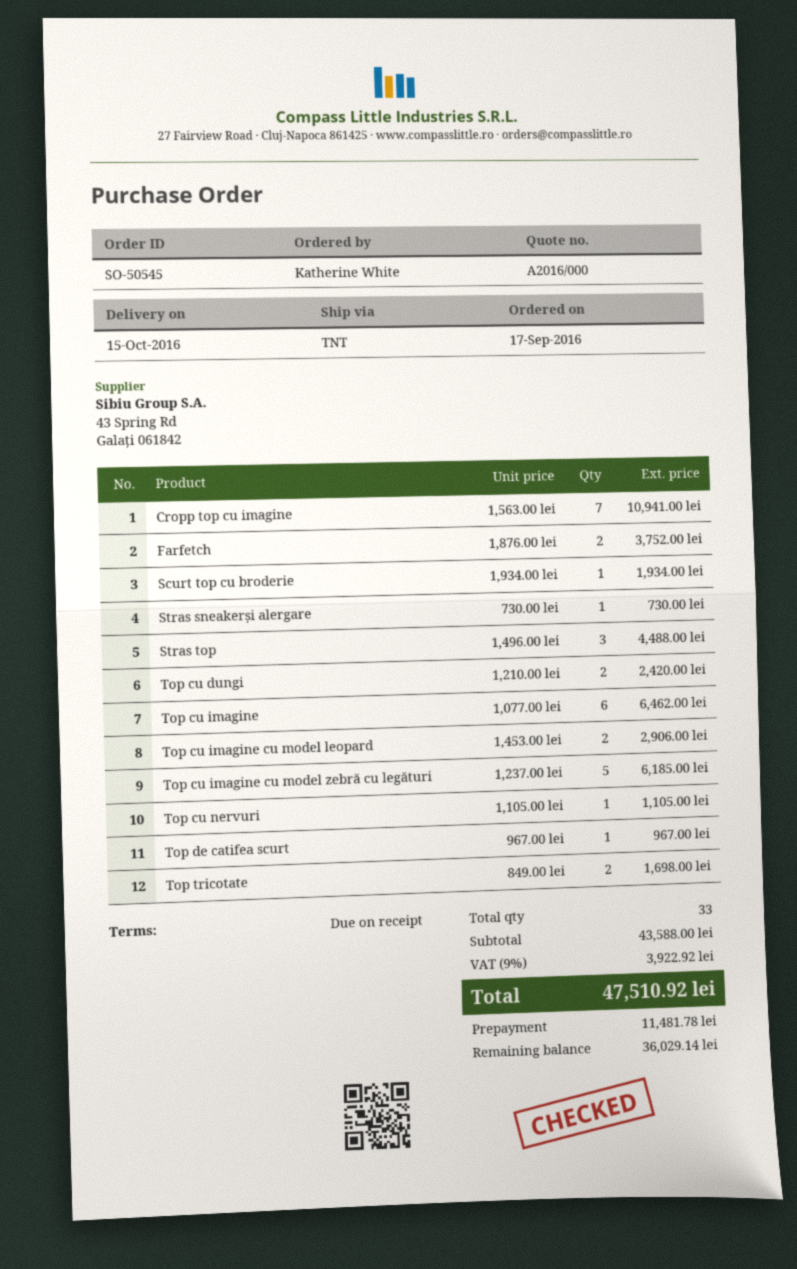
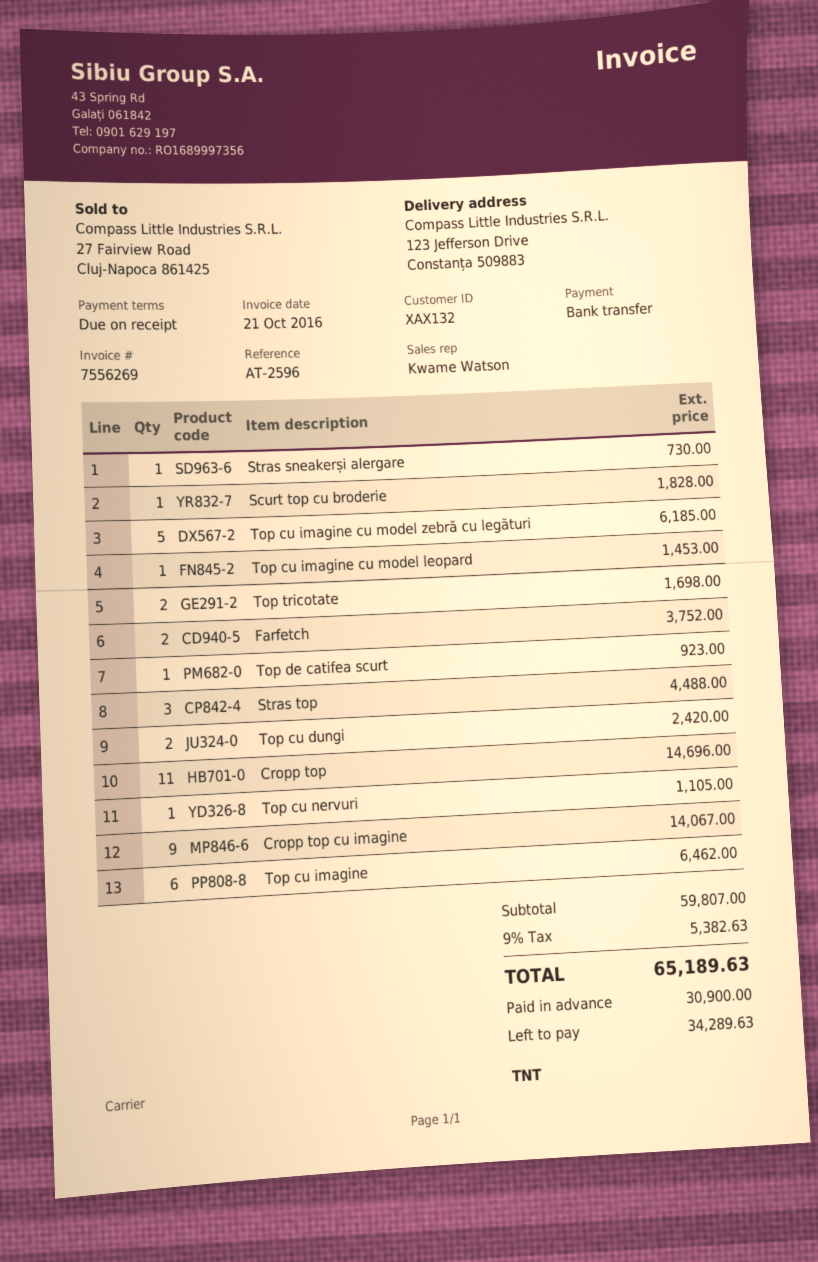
Cropp top cu imagine: 7 for 10941.00 -> 9 for 14067.00
Scurt top cu broderie: 1 for 1934.00 -> 1 for 1828.00
Top cu imagine cu model leopard: 2 for 2906.00 -> 1 for 1453.00
Top de catifea scurt: 1 for 967.00 -> 1 for 923.00
Cropp top: none -> 11 for 14696.00
subtotal: 43588.00 -> 59807.00
tax: 9% = 3922.92 -> 9% = 5382.63
total: 47510.92 -> 65189.63
deposit: 11481.78 -> 30900.00
balance: 36029.14 -> 34289.63

